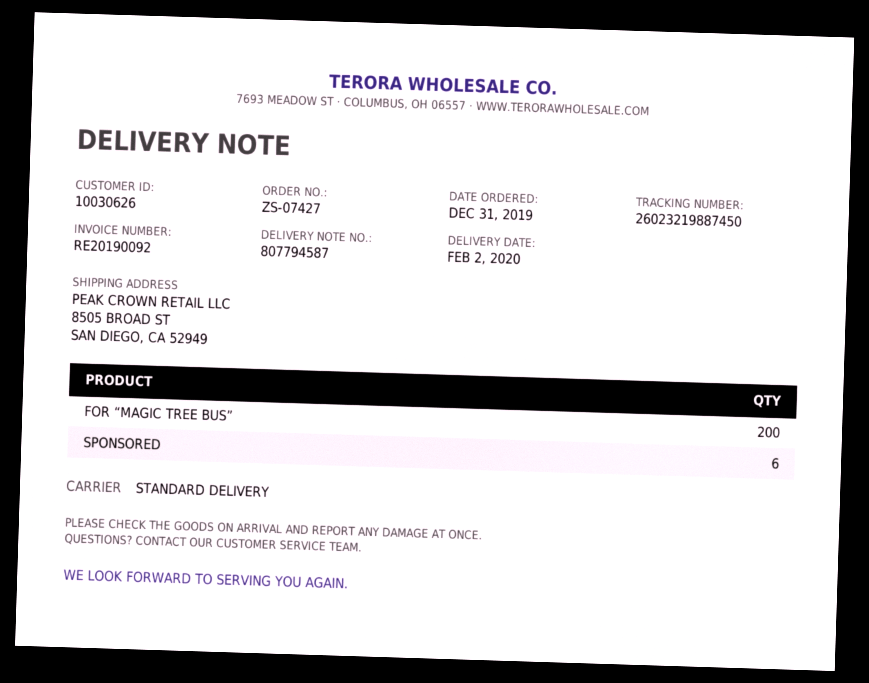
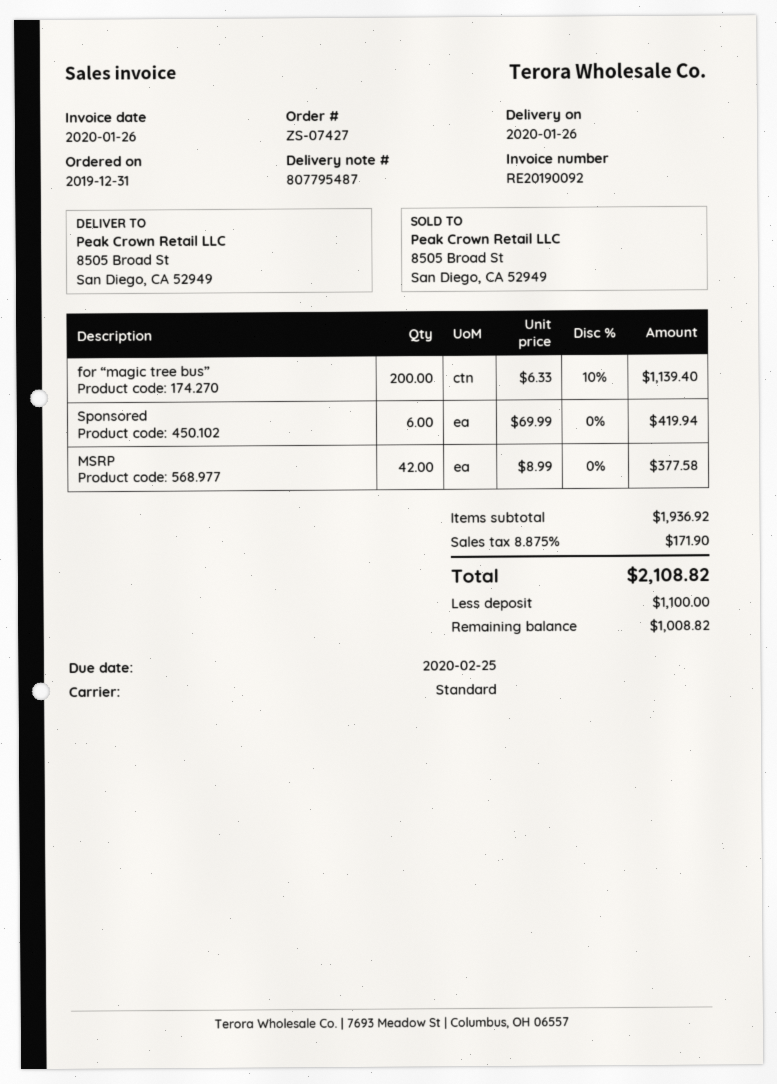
delivery note number: 807794587 -> 807795487
delivery date: 2020-02-02 -> 2020-01-26
MSRP: none -> 42

